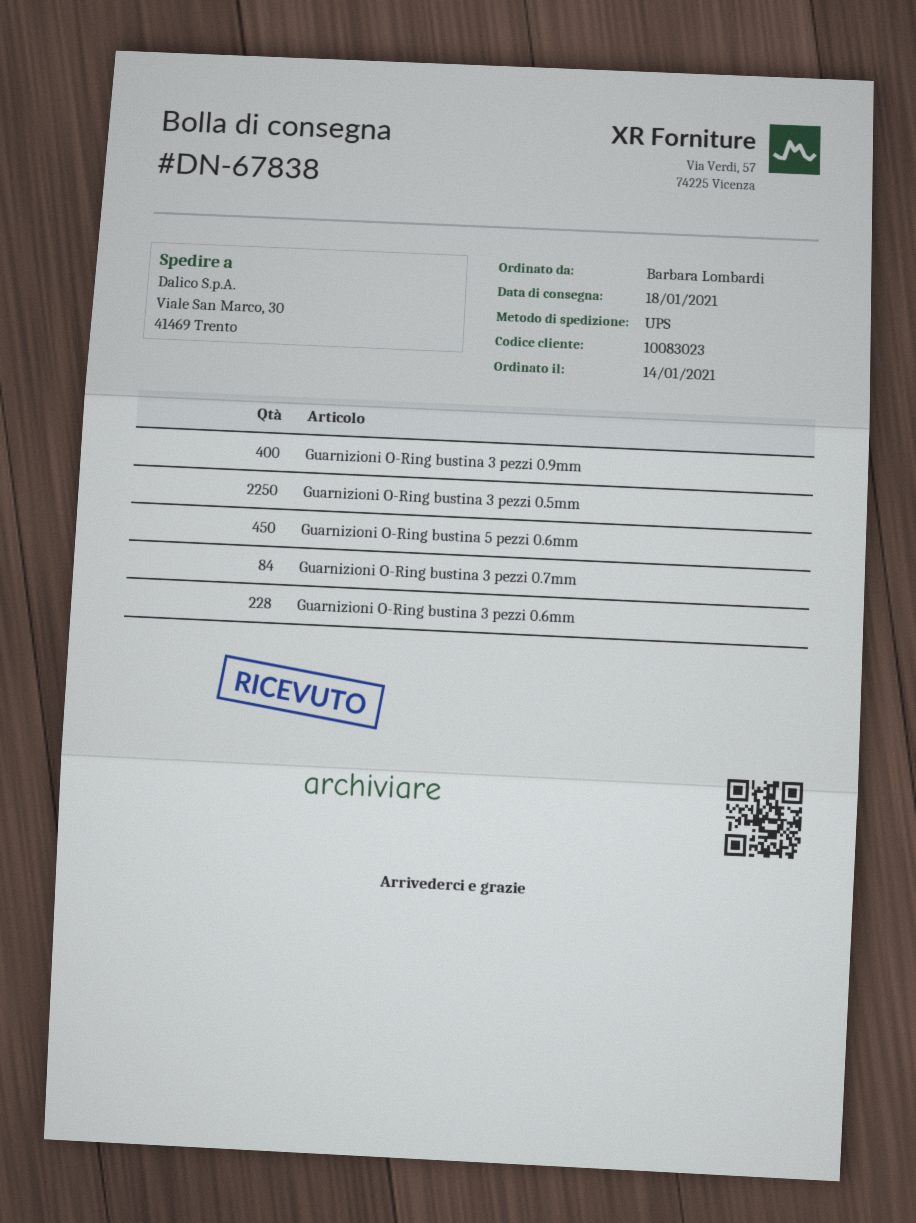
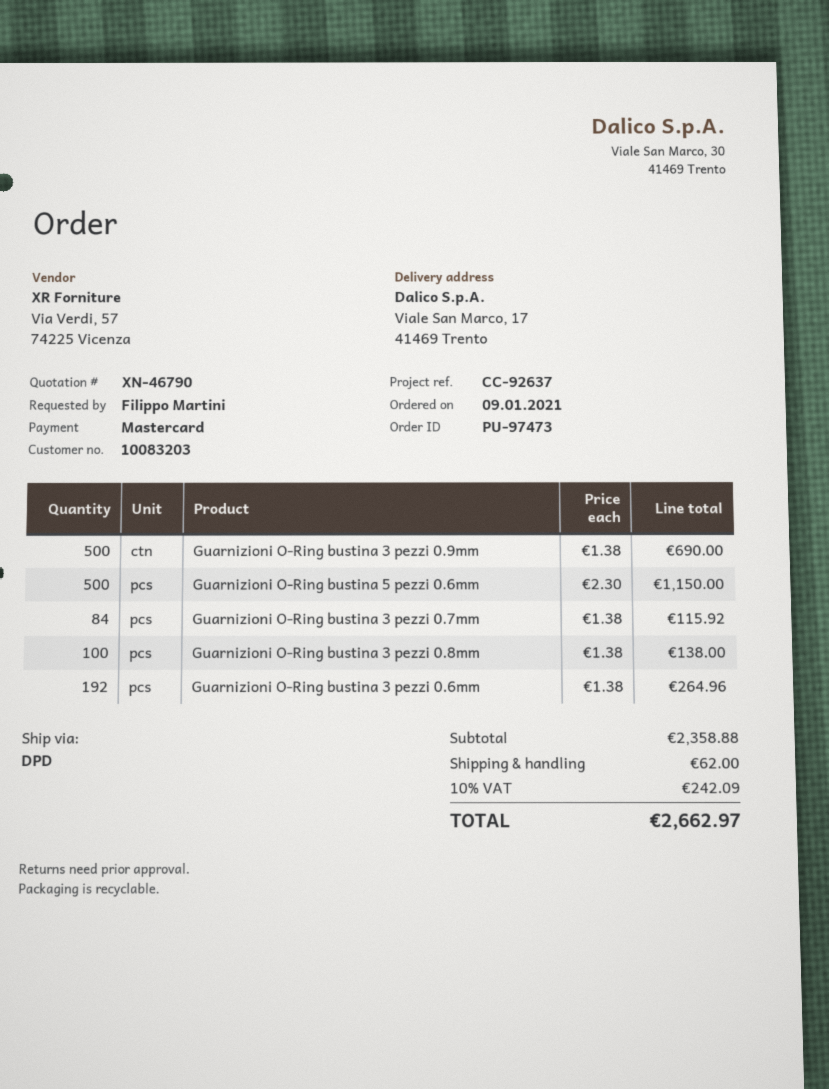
order date: 2021-01-14 -> 2021-01-09
customer number: 10083023 -> 10083203
ordered by: Barbara Lombardi -> Filippo Martini
shipping method: UPS -> DPD
ship to: Viale San Marco, 30, 41469 Trento -> Viale San Marco, 17, 41469 Trento
Guarnizioni O-Ring bustina 3 pezzi 0.9mm: 400 -> 500
Guarnizioni O-Ring bustina 3 pezzi 0.5mm: 2250 -> none
Guarnizioni O-Ring bustina 5 pezzi 0.6mm: 450 -> 500
Guarnizioni O-Ring bustina 3 pezzi 0.6mm: 228 -> 192
Guarnizioni O-Ring bustina 3 pezzi 0.8mm: none -> 100

